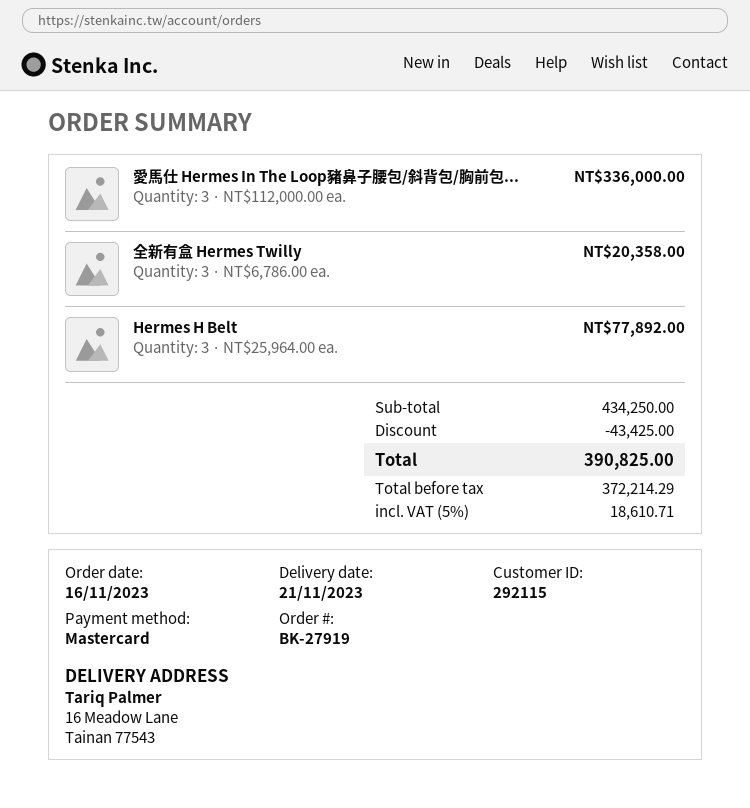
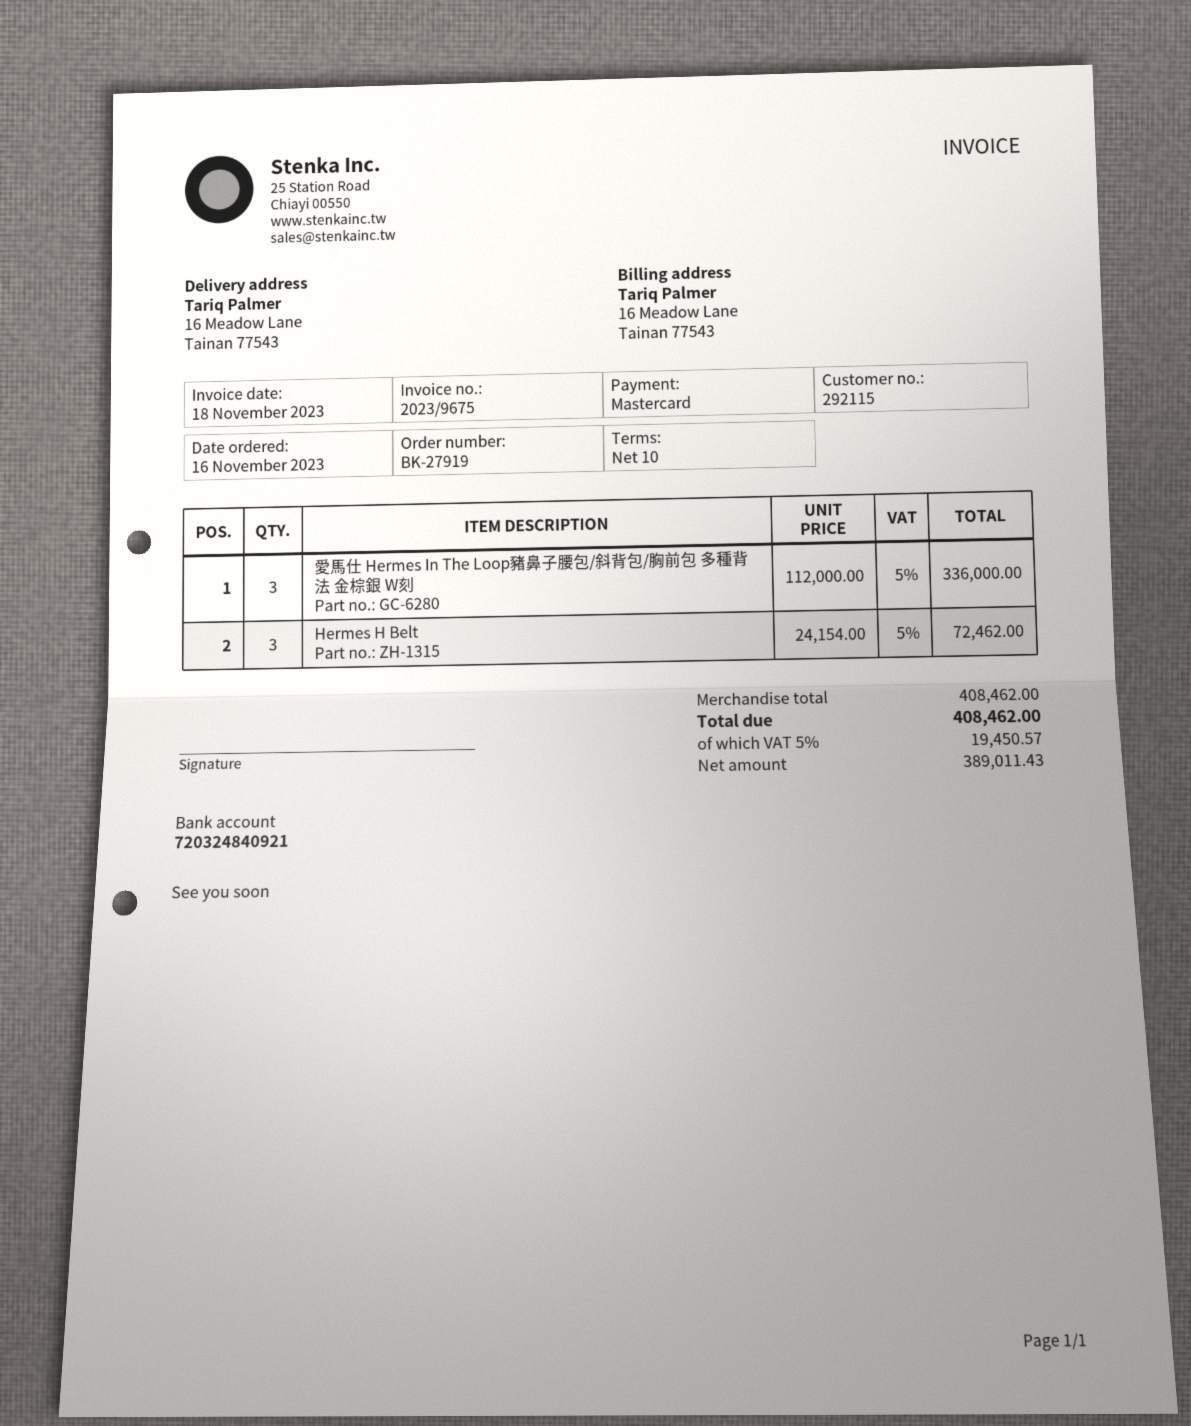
全新有盒 Hermes Twilly: 3 x 6786.00 = 20358.00 -> none
Hermes H Belt: 3 x 25964.00 = 77892.00 -> 3 x 24154.00 = 72462.00
subtotal: 434250.00 -> 408462.00
discount: 43425.00 -> none
net: 372214.29 -> 389011.43
tax: 5% = 18610.71 -> 5% = 19450.57
total: 390825.00 -> 408462.00

